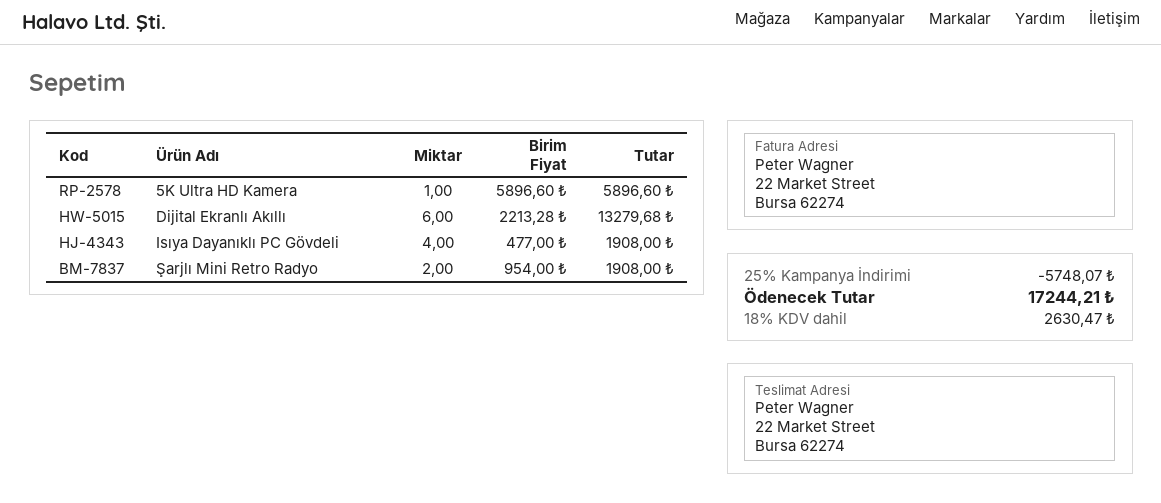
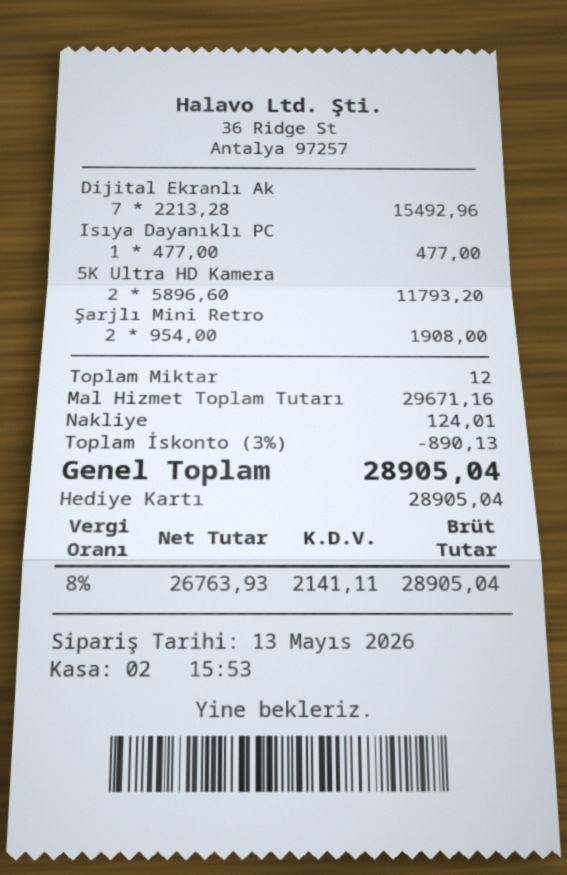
5K Ultra HD Kamera: 1 x 5896.60 = 5896.60 -> 2 x 5896.60 = 11793.20
Dijital Ekranlı Akıllı: 6 x 2213.28 = 13279.68 -> 7 x 2213.28 = 15492.96
Isıya Dayanıklı PC Gövdeli: 4 x 477.00 = 1908.00 -> 1 x 477.00 = 477.00
discount: 25% = 5748.07 -> 3% = 890.13
shipping: none -> 124.01
tax: 18% = 2630.47 -> 8% = 2141.11
total: 17244.21 -> 28905.04

